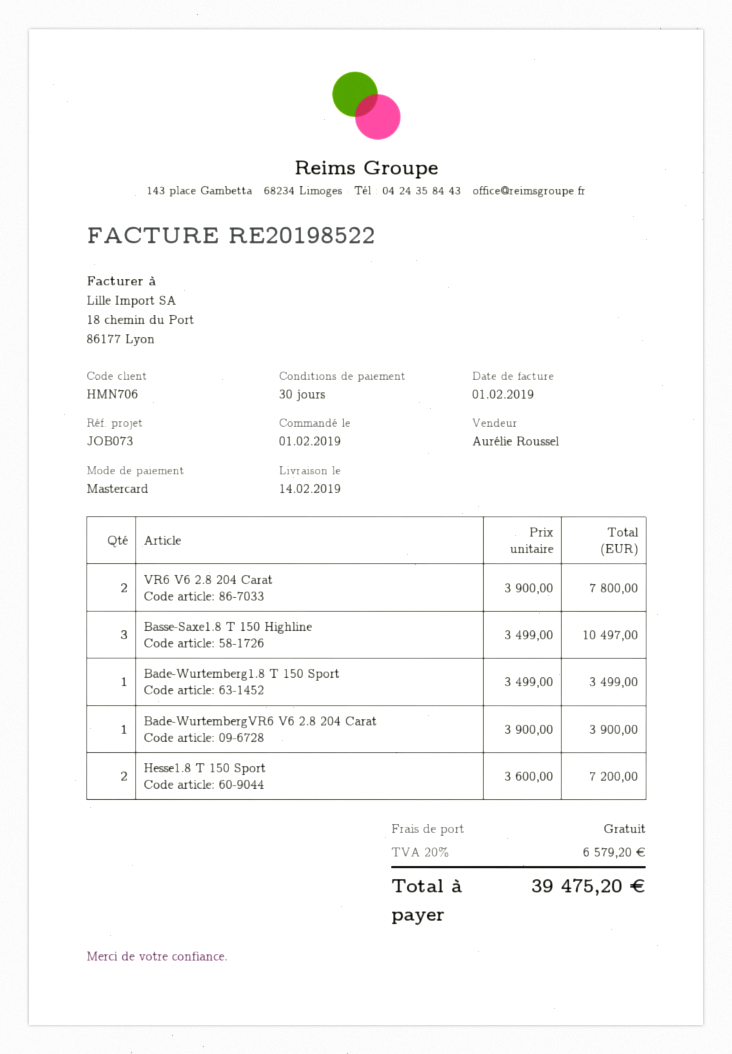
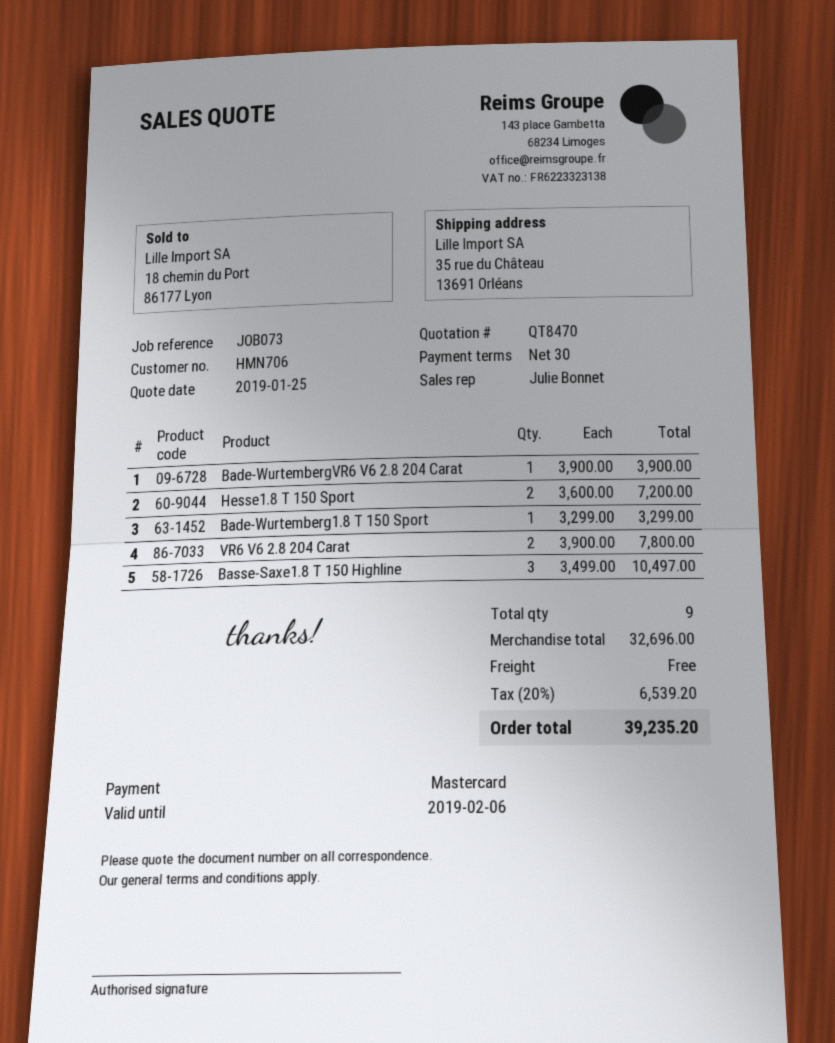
sales rep: Aurélie Roussel -> Julie Bonnet
Bade-Wurtemberg1.8 T 150 Sport: 1 x 3499.00 = 3499.00 -> 1 x 3299.00 = 3299.00
tax: 20% = 6579.20 -> 20% = 6539.20
total: 39475.20 -> 39235.20

